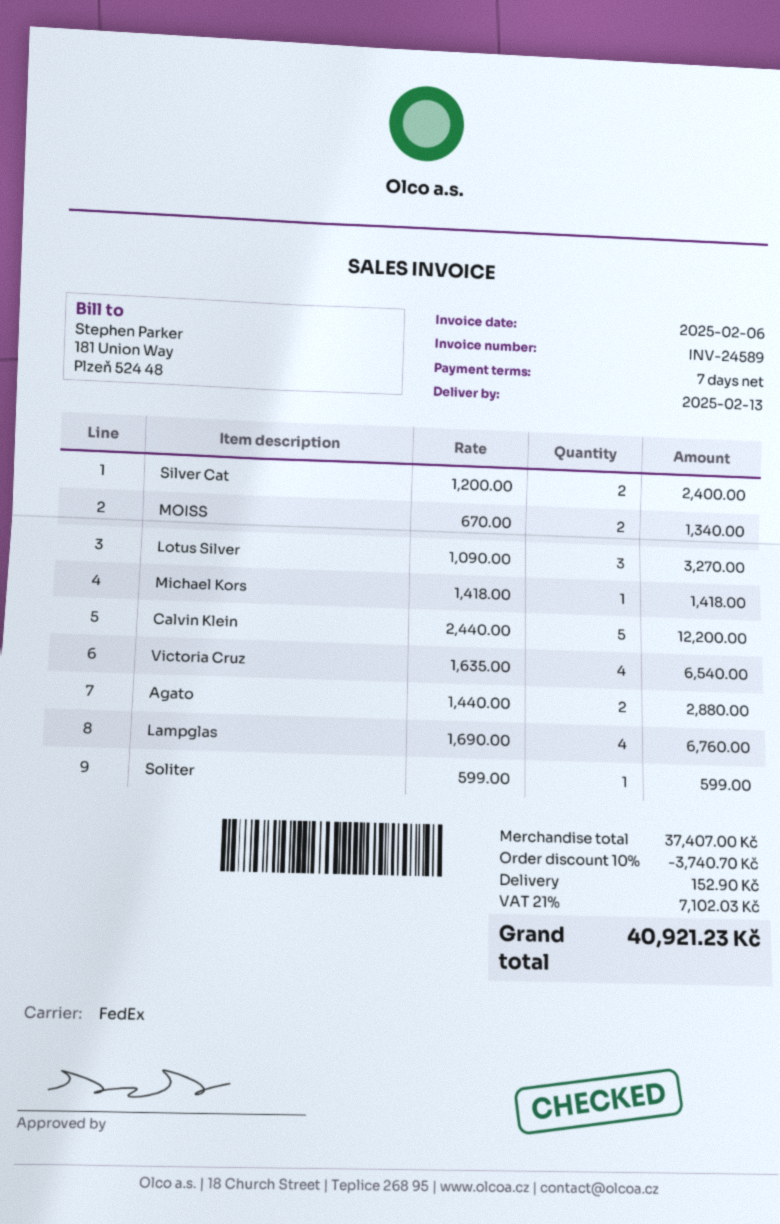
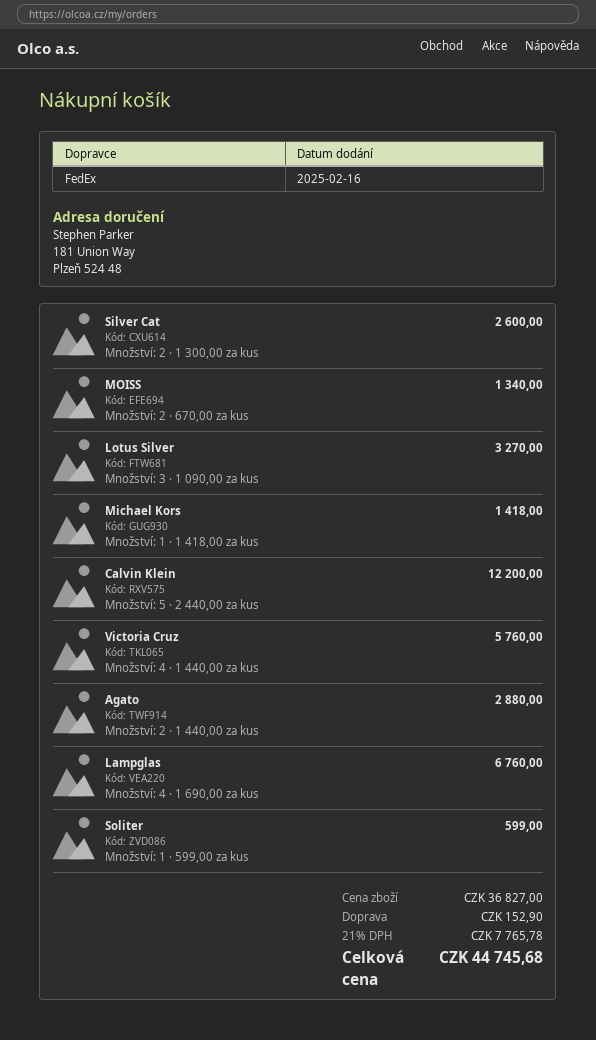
delivery date: 2025-02-13 -> 2025-02-16
Silver Cat: 2 x 1200.00 = 2400.00 -> 2 x 1300.00 = 2600.00
Victoria Cruz: 4 x 1635.00 = 6540.00 -> 4 x 1440.00 = 5760.00
subtotal: 37407.00 -> 36827.00
discount: 10% = 3740.70 -> none
tax: 21% = 7102.03 -> 21% = 7765.78
total: 40921.23 -> 44745.68

